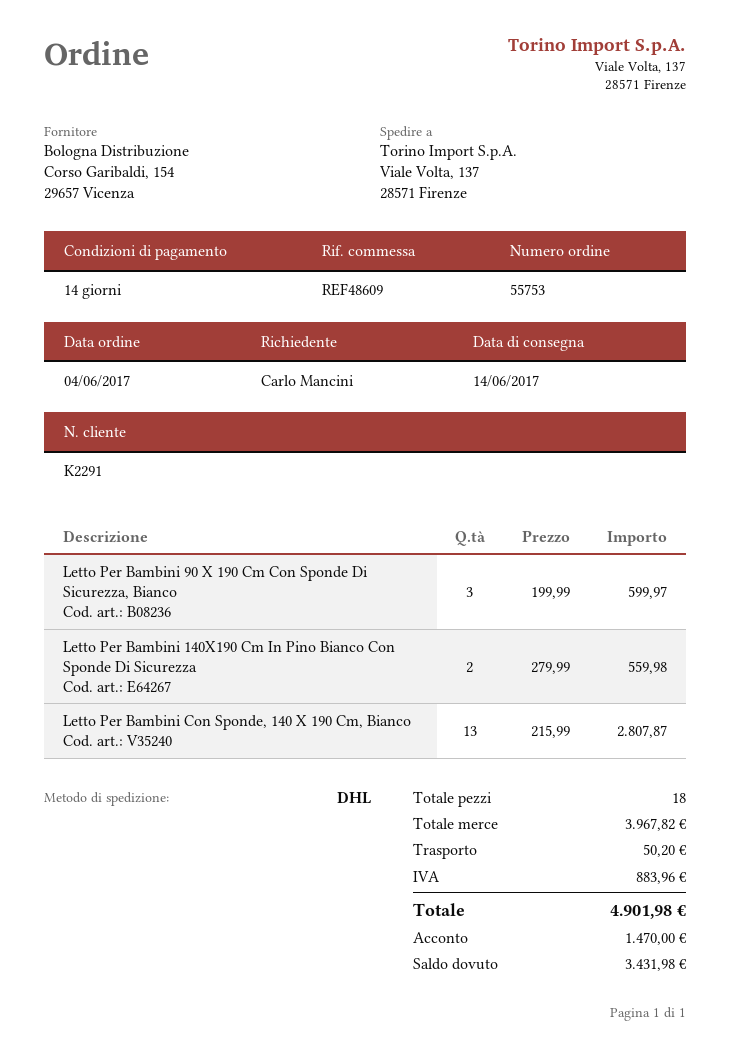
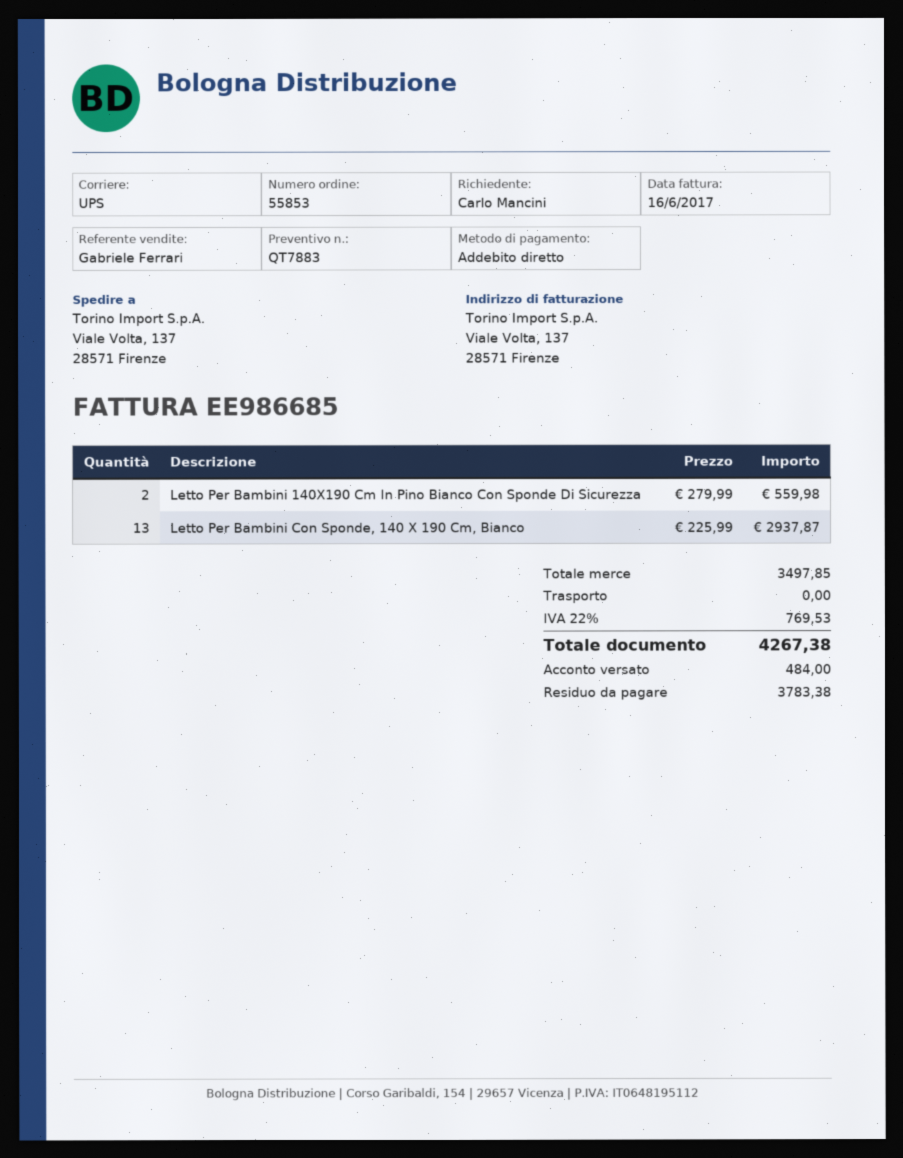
order number: 55753 -> 55853
shipping method: DHL -> UPS
Letto Per Bambini 90 X 190 Cm Con Sponde Di Sicurezza, Bianco: 3 x 199.99 = 599.97 -> none
Letto Per Bambini Con Sponde, 140 X 190 Cm, Bianco: 13 x 215.99 = 2807.87 -> 13 x 225.99 = 2937.87
subtotal: 3967.82 -> 3497.85
shipping: 50.20 -> 0.00
tax: 883.96 -> 769.53
total: 4901.98 -> 4267.38
deposit: 1470.00 -> 484.00
balance: 3431.98 -> 3783.38

